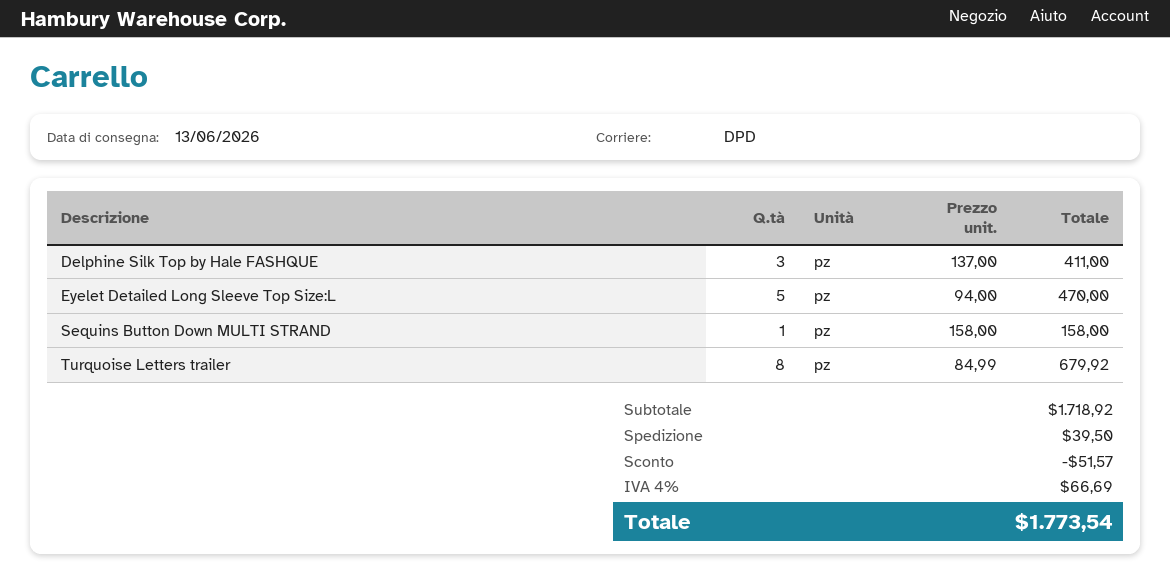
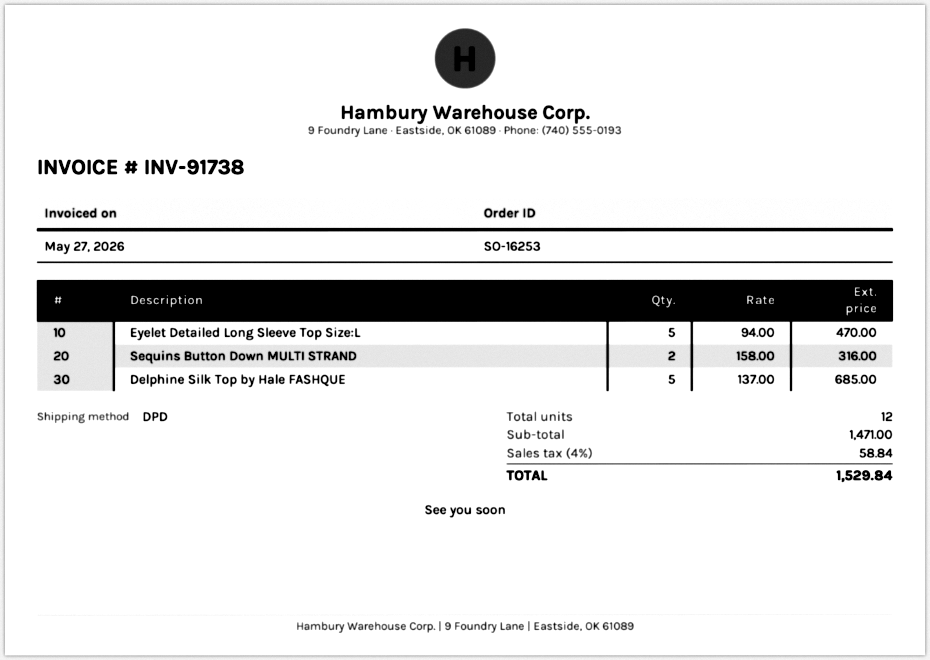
Delphine Silk Top by Hale FASHQUE: 3 x 137.00 = 411.00 -> 5 x 137.00 = 685.00
Sequins Button Down MULTI STRAND: 1 x 158.00 = 158.00 -> 2 x 158.00 = 316.00
Turquoise Letters trailer: 8 x 84.99 = 679.92 -> none
subtotal: 1718.92 -> 1471.00
discount: 51.57 -> none
shipping: 39.50 -> none
tax: 4% = 66.69 -> 4% = 58.84
total: 1773.54 -> 1529.84

